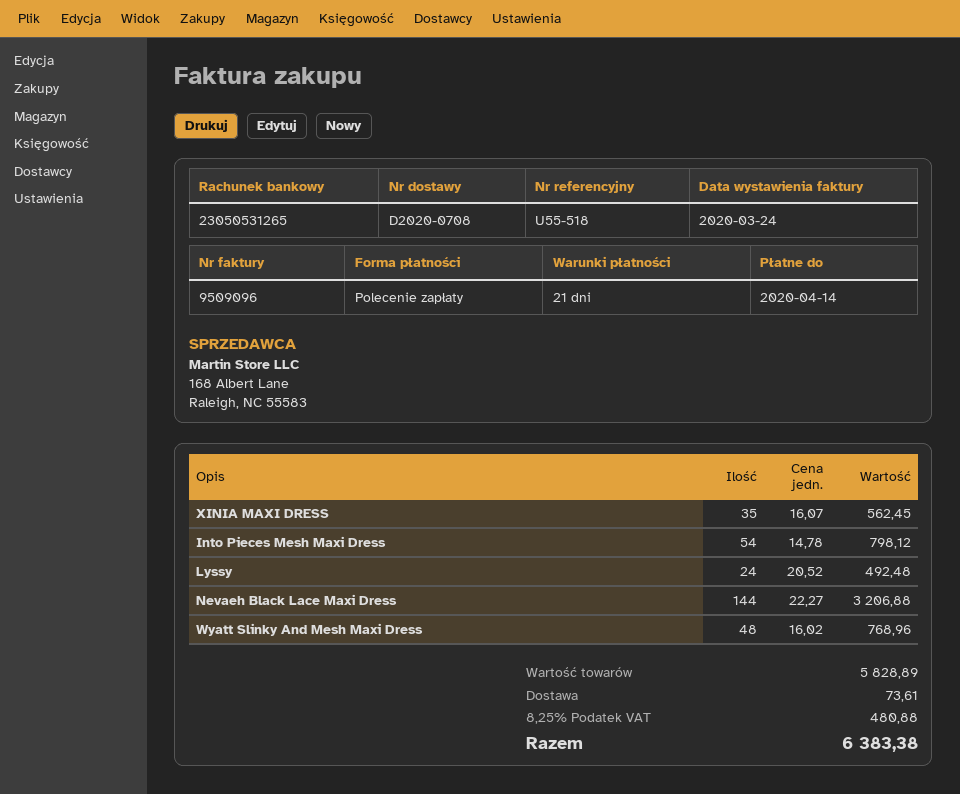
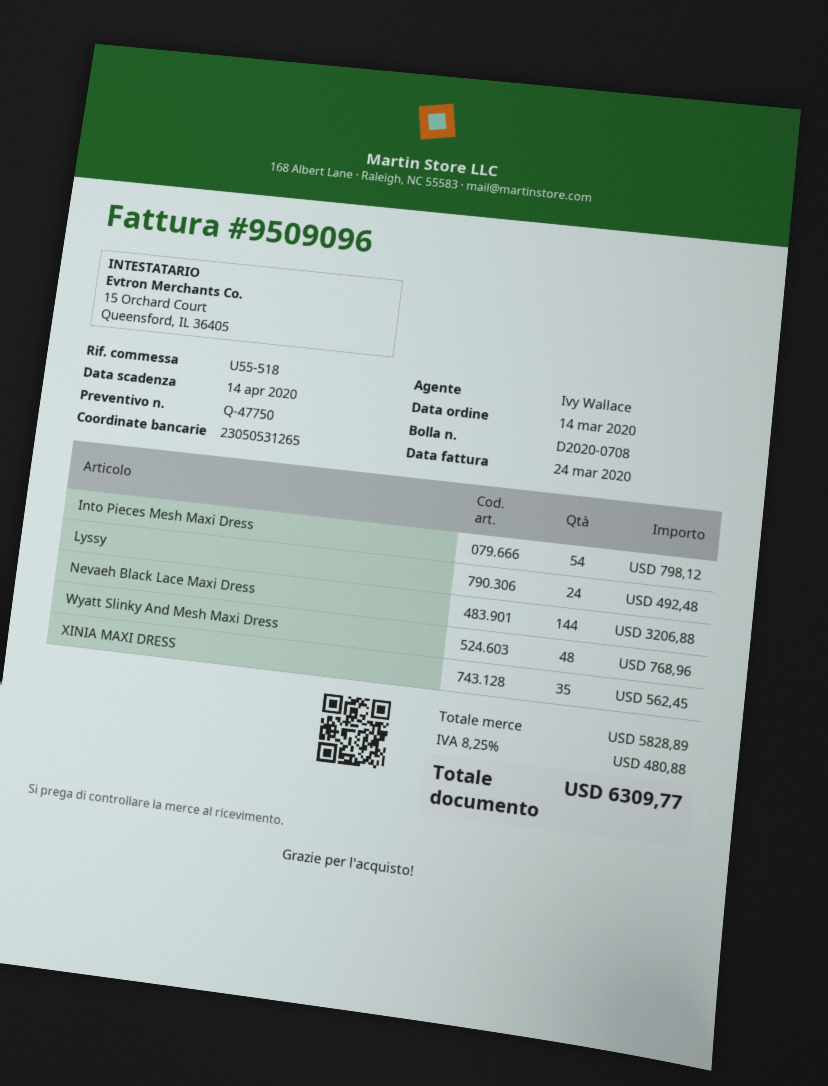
shipping: 73.61 -> none
total: 6383.38 -> 6309.77

